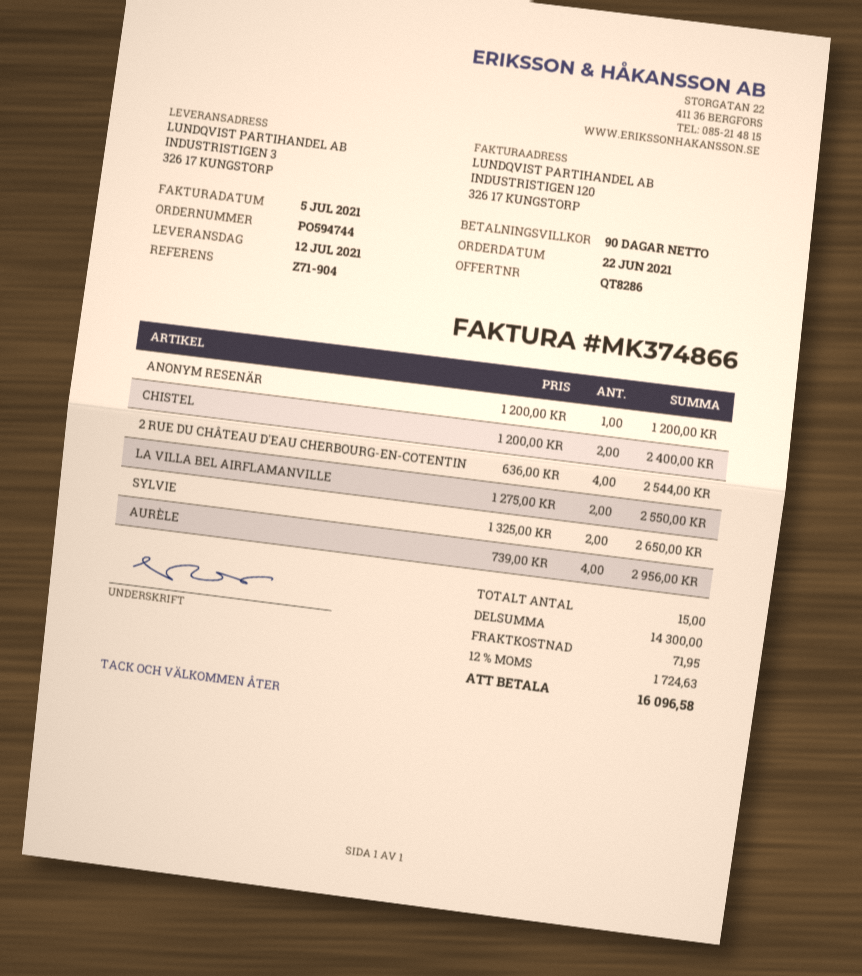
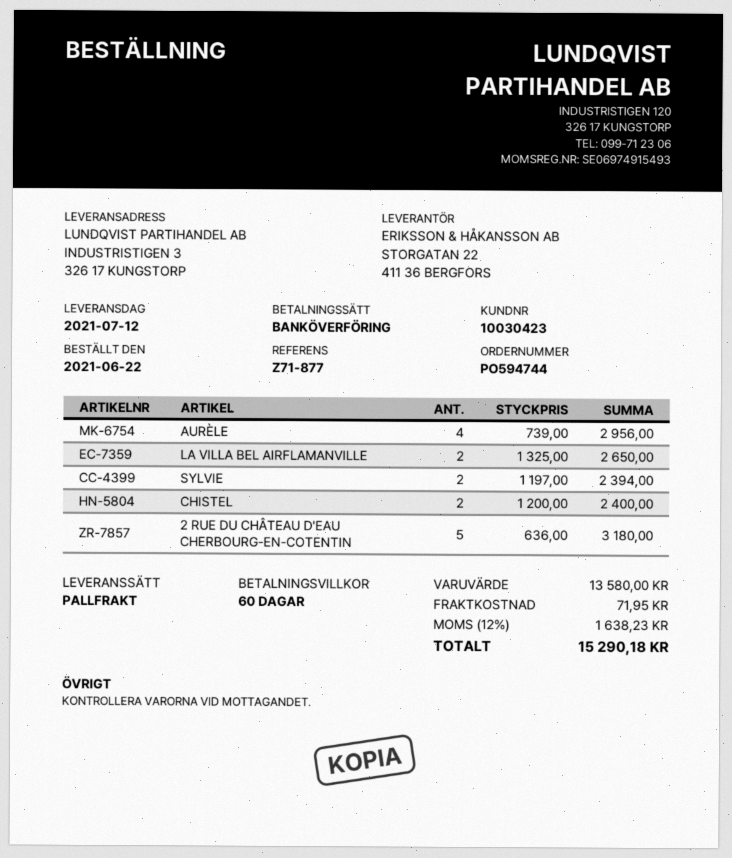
payment terms: 90 days -> 60 days
reference: Z71-904 -> Z71-877
ANONYM RESENÄR: 1 x 1200.00 = 1200.00 -> none
2 RUE DU CHÂTEAU D'EAU CHERBOURG-EN-COTENTIN: 4 x 636.00 = 2544.00 -> 5 x 636.00 = 3180.00
LA VILLA BEL AIRFLAMANVILLE: 2 x 1275.00 = 2550.00 -> 2 x 1325.00 = 2650.00
SYLVIE: 2 x 1325.00 = 2650.00 -> 2 x 1197.00 = 2394.00
subtotal: 14300.00 -> 13580.00
tax: 12% = 1724.63 -> 12% = 1638.23
total: 16096.58 -> 15290.18

